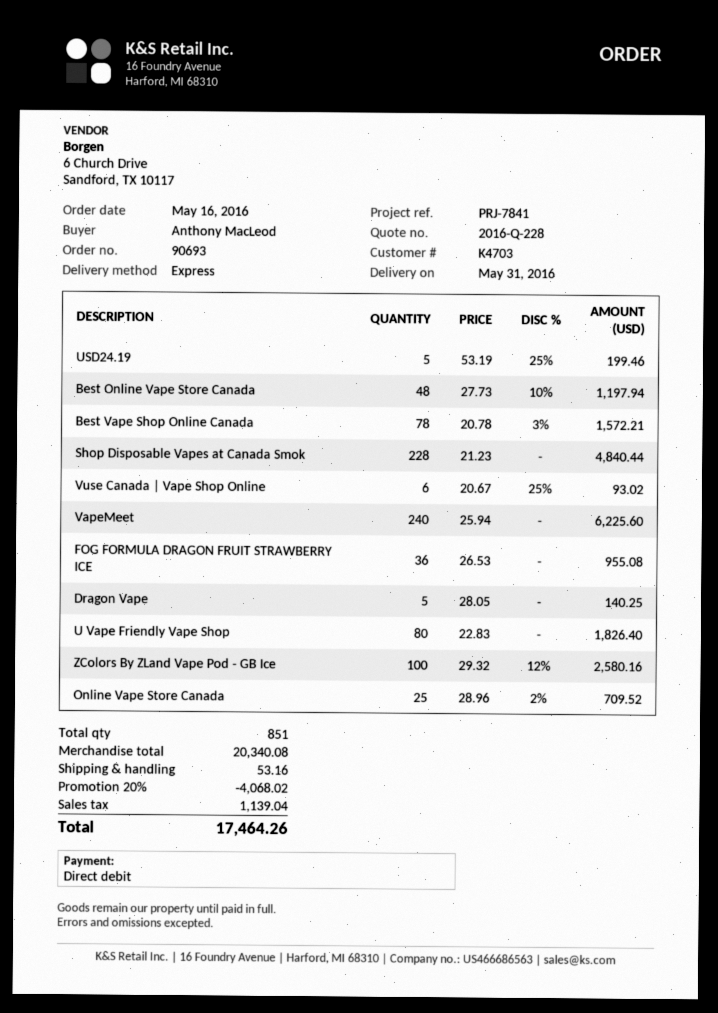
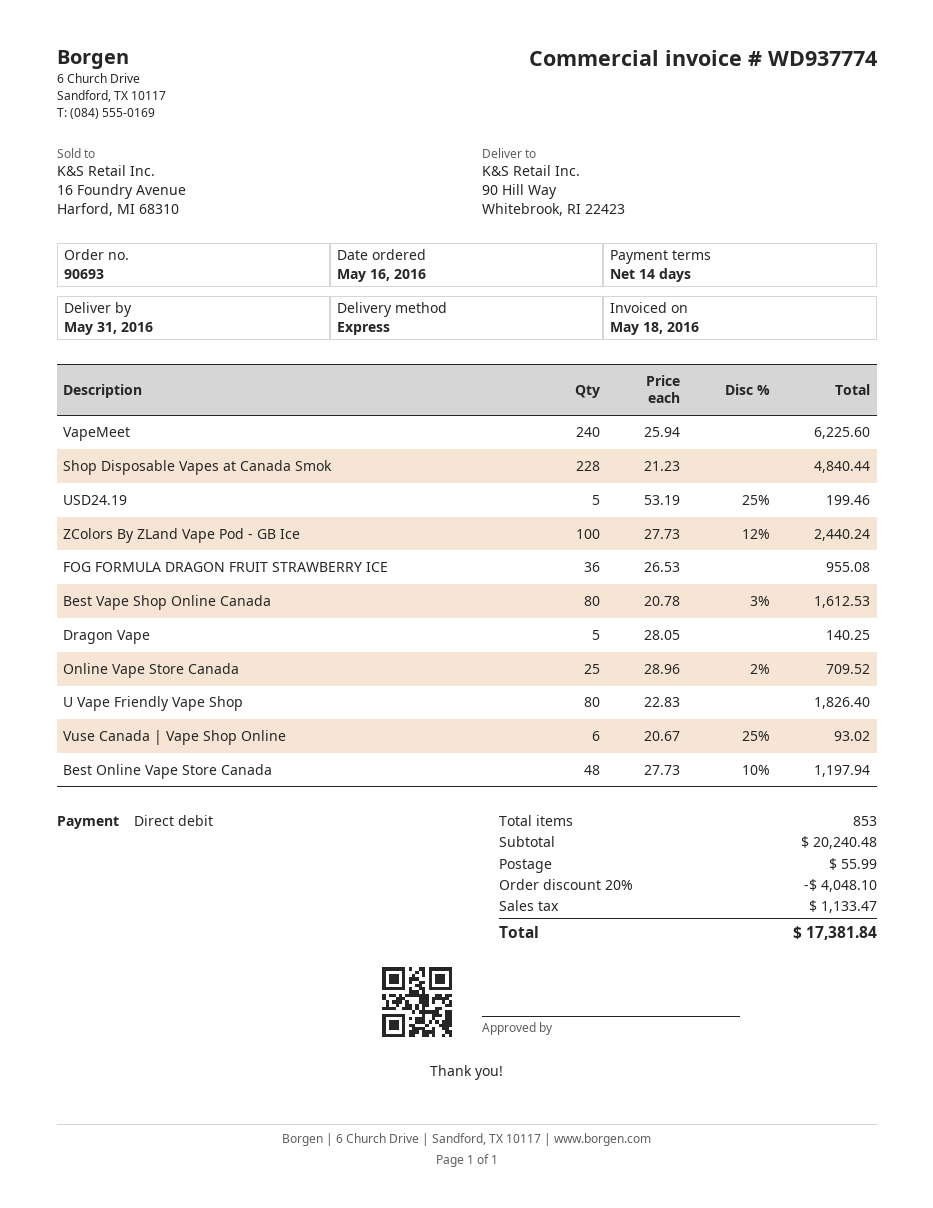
Best Vape Shop Online Canada: 78 x 20.78 - 3% = 1572.21 -> 80 x 20.78 - 3% = 1612.53
ZColors By ZLand Vape Pod - GB Ice: 100 x 29.32 - 12% = 2580.16 -> 100 x 27.73 - 12% = 2440.24
total quantity: 851 -> 853
subtotal: 20340.08 -> 20240.48
discount: 20% = 4068.02 -> 20% = 4048.10
shipping: 53.16 -> 55.99
tax: 1139.04 -> 1133.47
total: 17464.26 -> 17381.84

